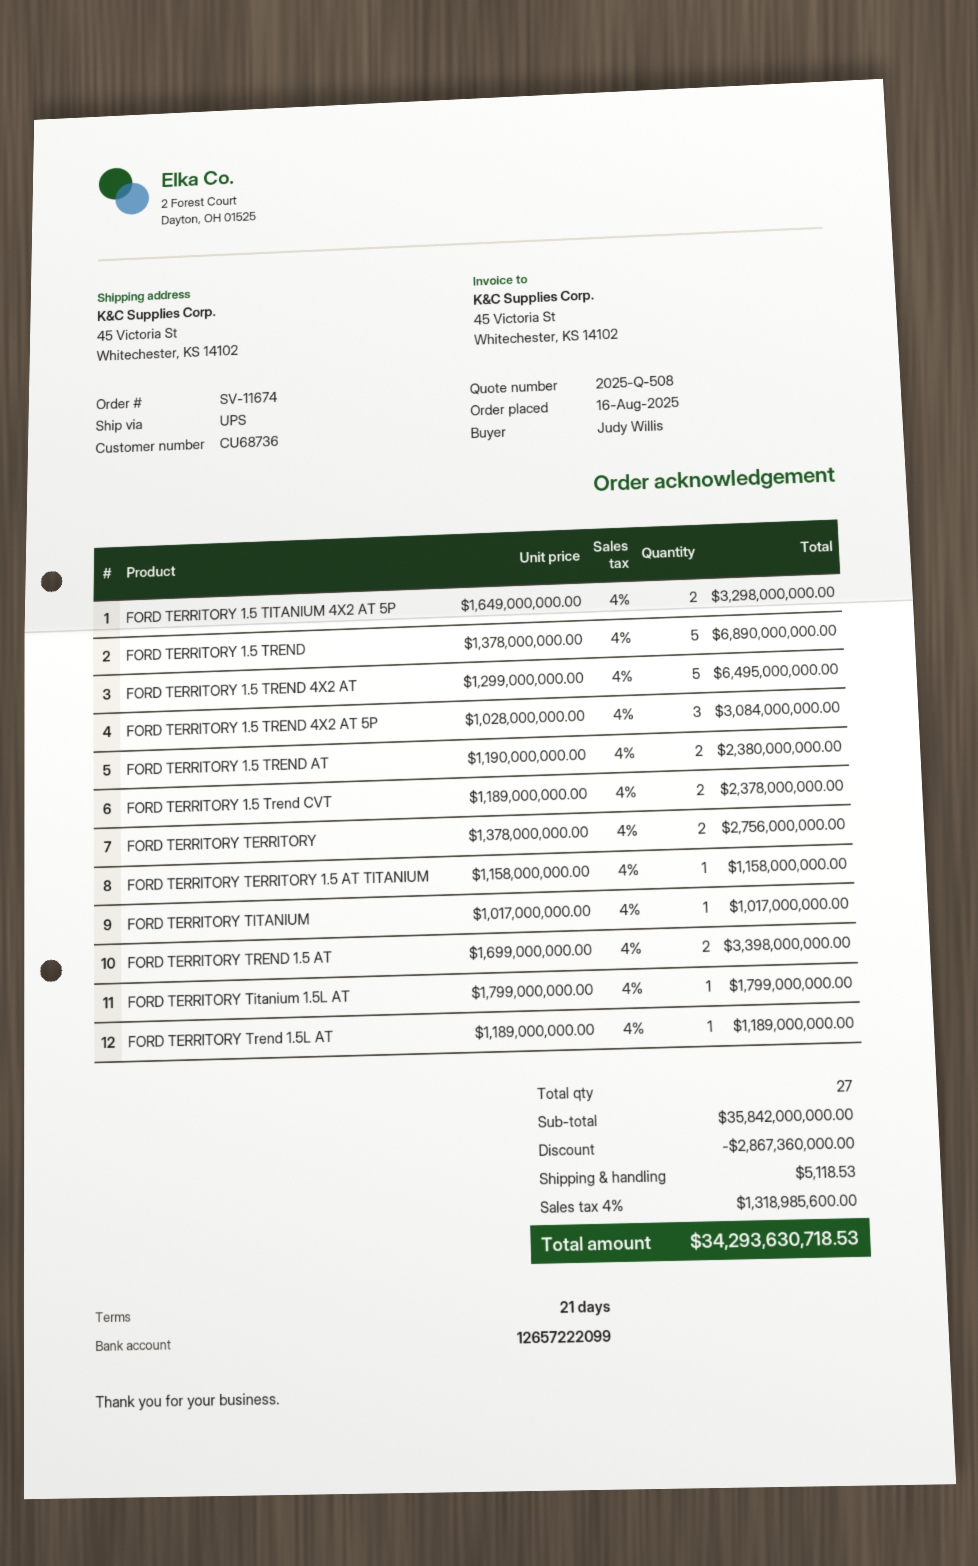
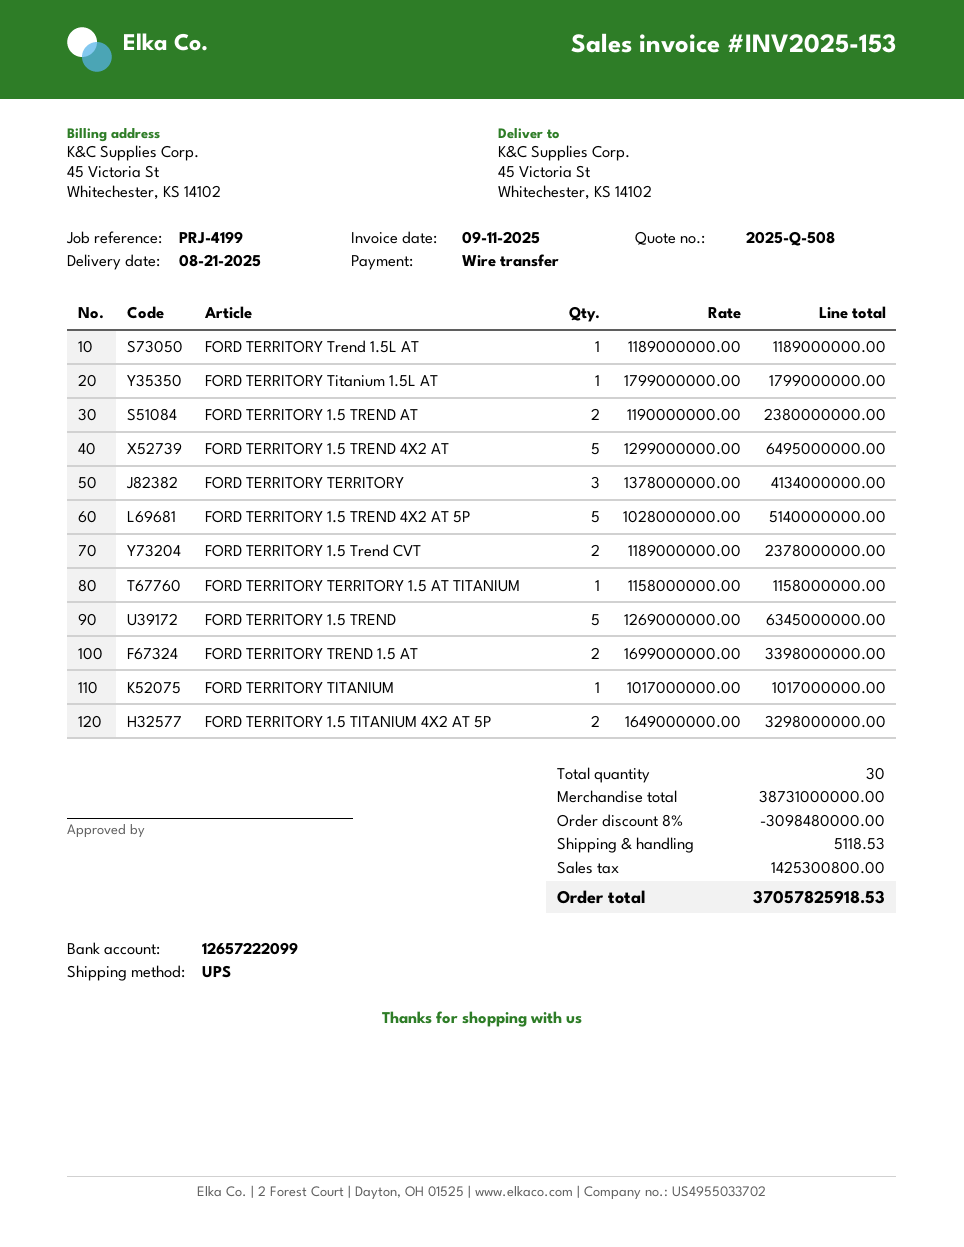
FORD TERRITORY 1.5 TREND: 5 x 1378000000.00 = 6890000000.00 -> 5 x 1269000000.00 = 6345000000.00
FORD TERRITORY 1.5 TREND 4X2 AT 5P: 3 x 1028000000.00 = 3084000000.00 -> 5 x 1028000000.00 = 5140000000.00
FORD TERRITORY TERRITORY: 2 x 1378000000.00 = 2756000000.00 -> 3 x 1378000000.00 = 4134000000.00
total quantity: 27 -> 30
subtotal: 35842000000.00 -> 38731000000.00
discount: 2867360000.00 -> 3098480000.00
tax: 1318985600.00 -> 1425300800.00
total: 34293630718.53 -> 37057825918.53

